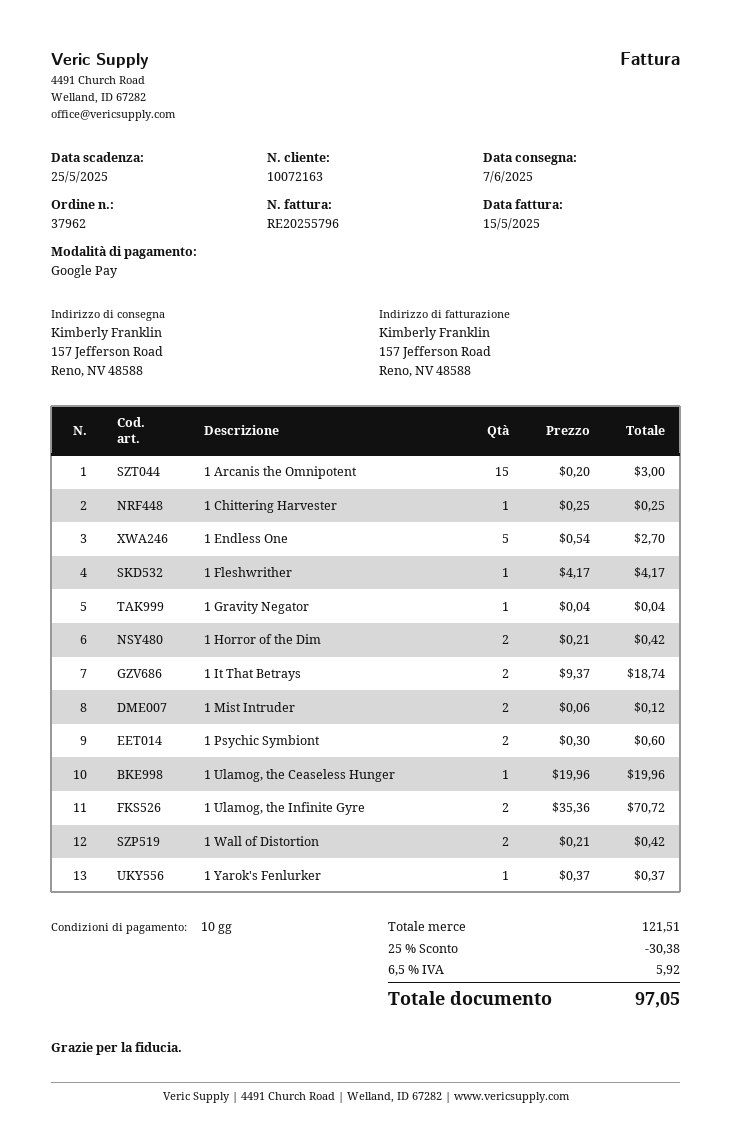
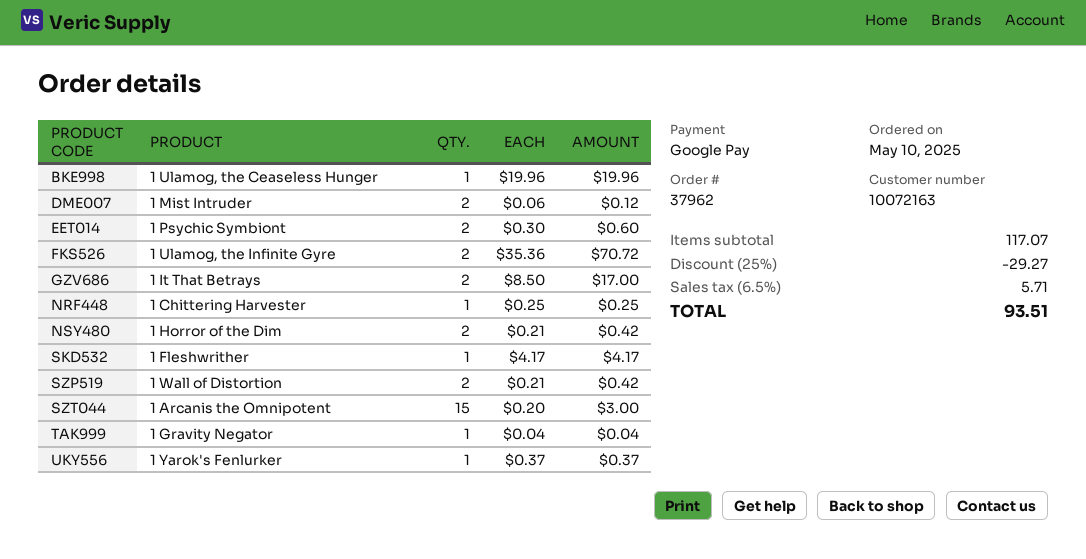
1 Endless One: 5 x 0.54 = 2.70 -> none
1 It That Betrays: 2 x 9.37 = 18.74 -> 2 x 8.50 = 17.00
subtotal: 121.51 -> 117.07
discount: 25% = 30.38 -> 25% = 29.27
tax: 6.5% = 5.92 -> 6.5% = 5.71
total: 97.05 -> 93.51

